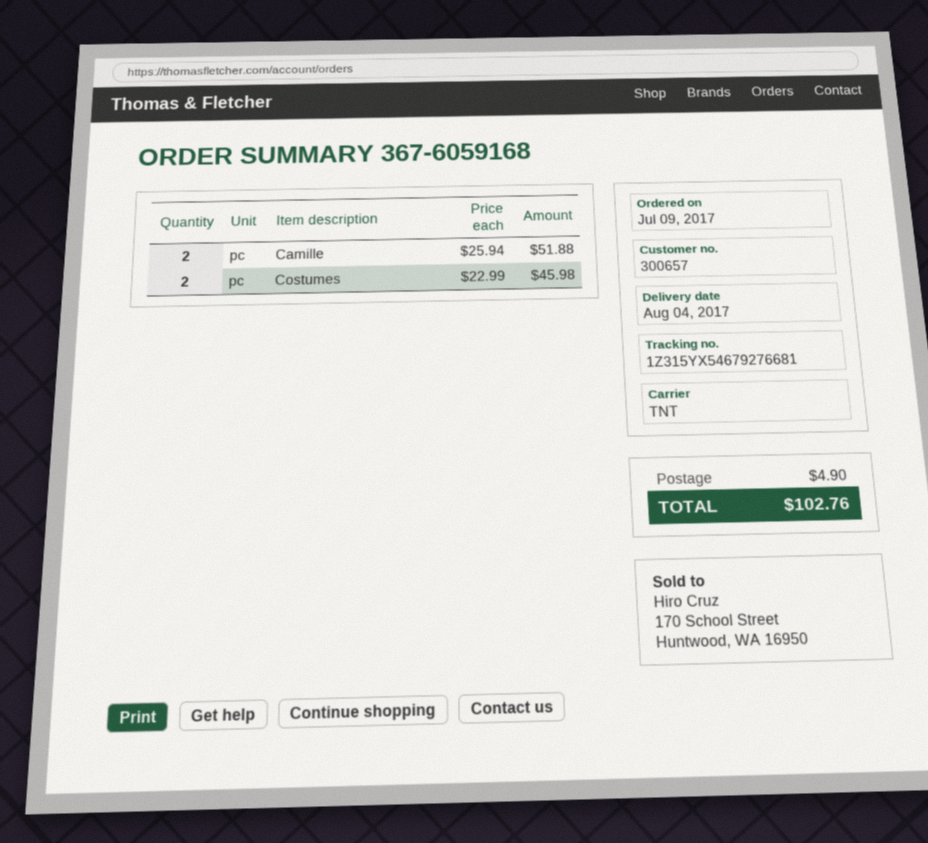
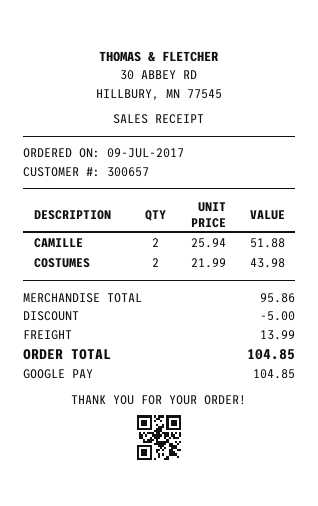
Costumes: 2 x 22.99 = 45.98 -> 2 x 21.99 = 43.98
discount: none -> 5.00
shipping: 4.90 -> 13.99
total: 102.76 -> 104.85

